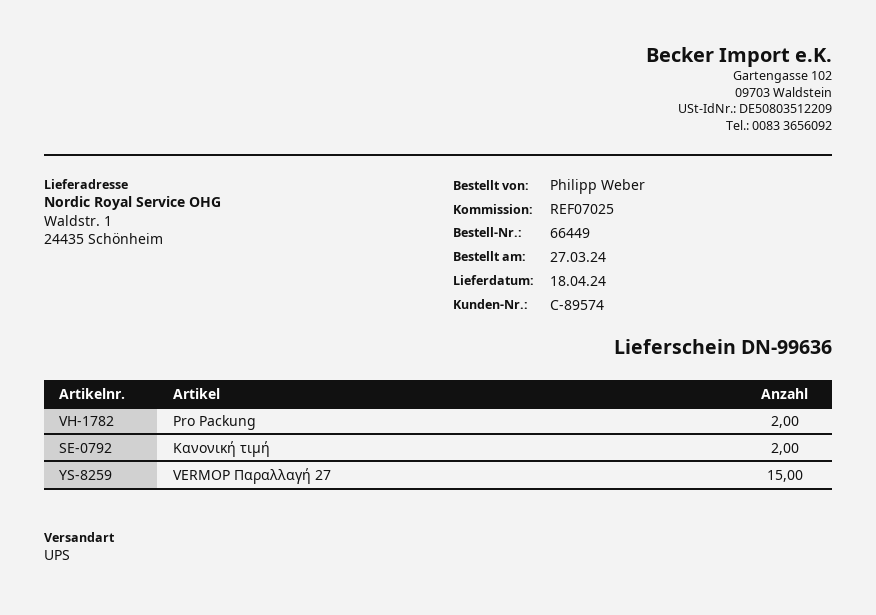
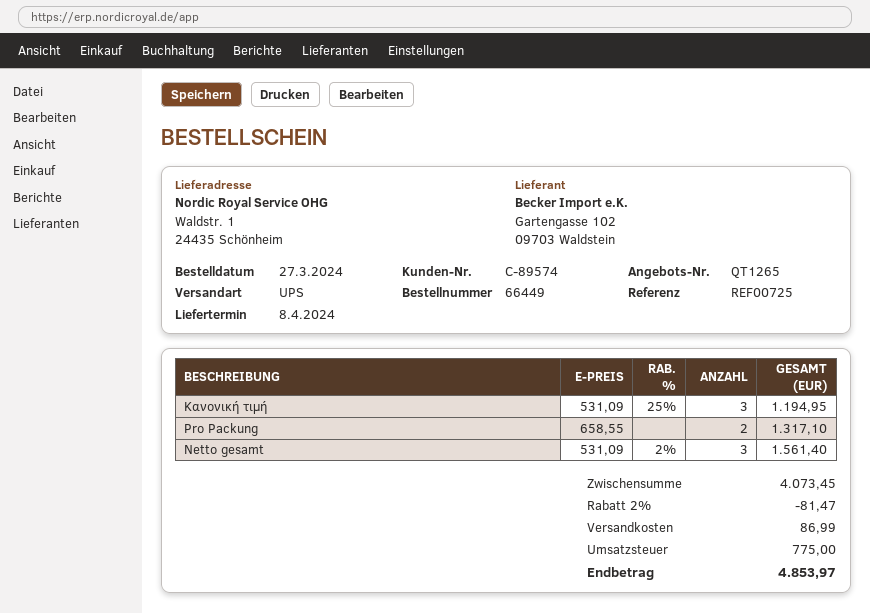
delivery date: 2024-04-18 -> 2024-04-08
reference: REF07025 -> REF00725
Κανονική τιμή: 2 -> 3
VERMOP Παραλλαγή 27: 15 -> none
Netto gesamt: none -> 3

